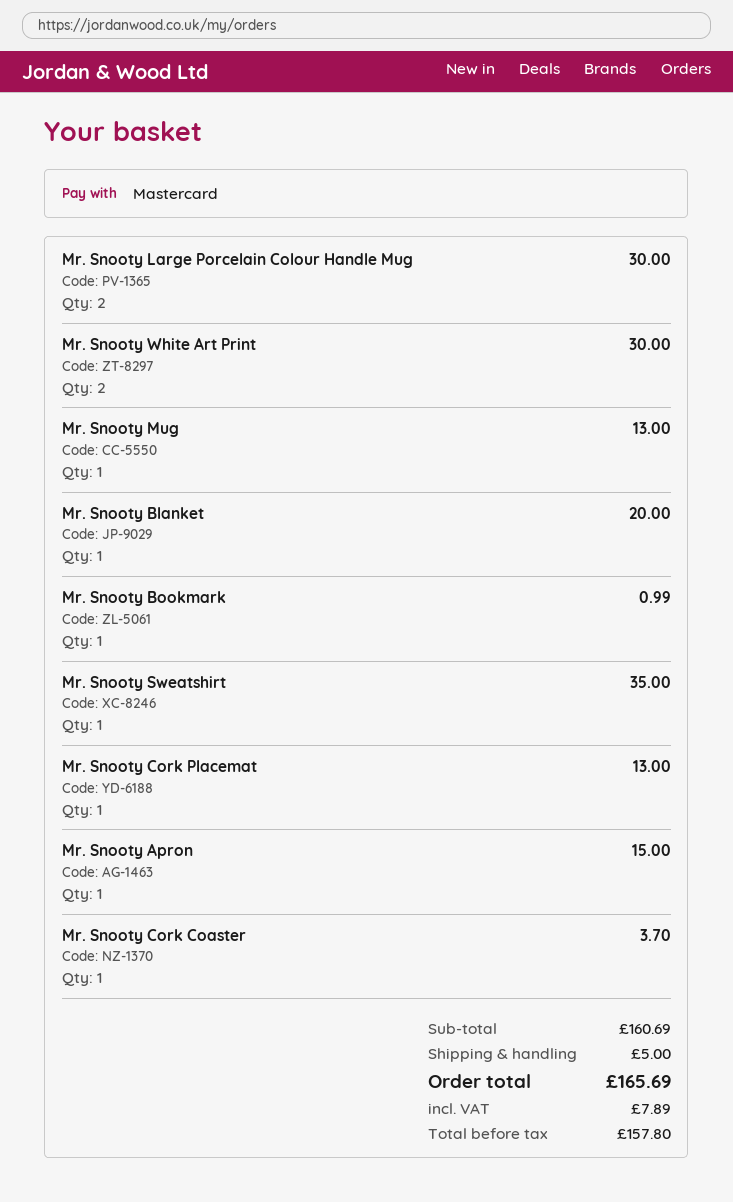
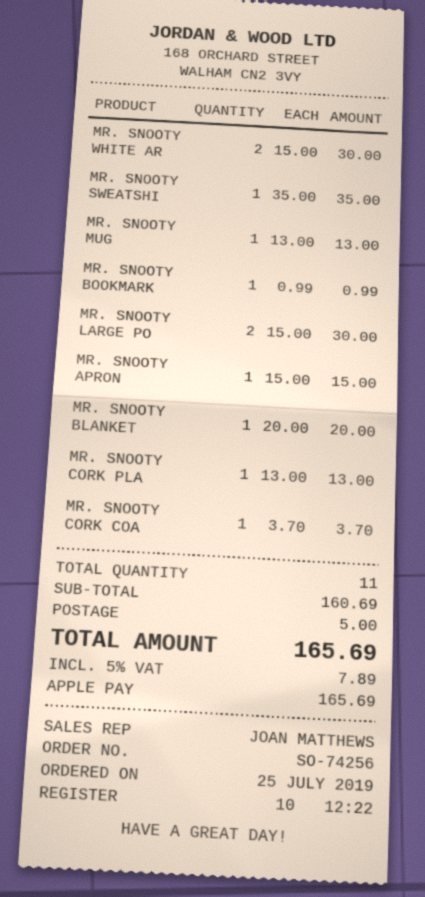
payment method: Mastercard -> Apple Pay

